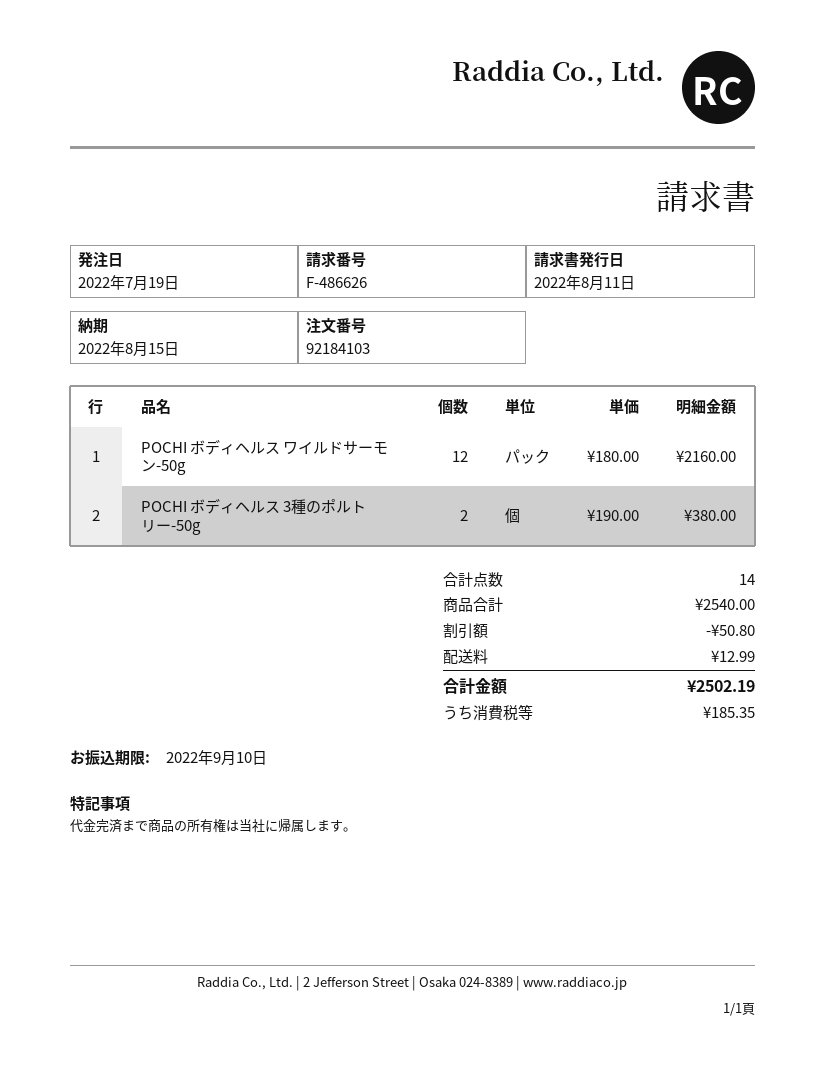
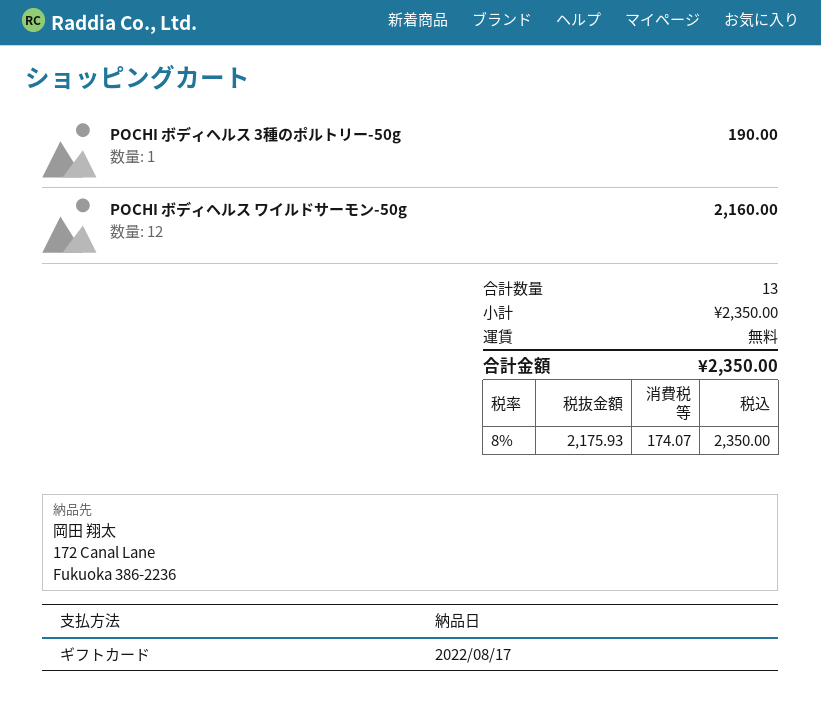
delivery date: 2022-08-15 -> 2022-08-17
POCHI ボディヘルス 3種のポルトリー-50g: 2 for 380.00 -> 1 for 190.00
total quantity: 14 -> 13
subtotal: 2540.00 -> 2350.00
discount: 50.80 -> none
shipping: 12.99 -> 0.00
tax: 185.35 -> 174.07
total: 2502.19 -> 2350.00

